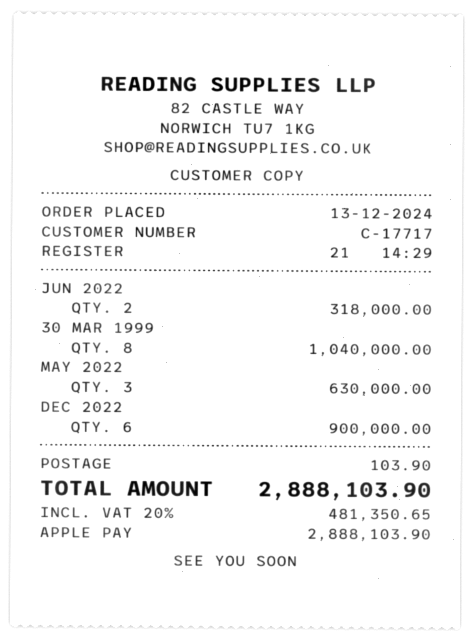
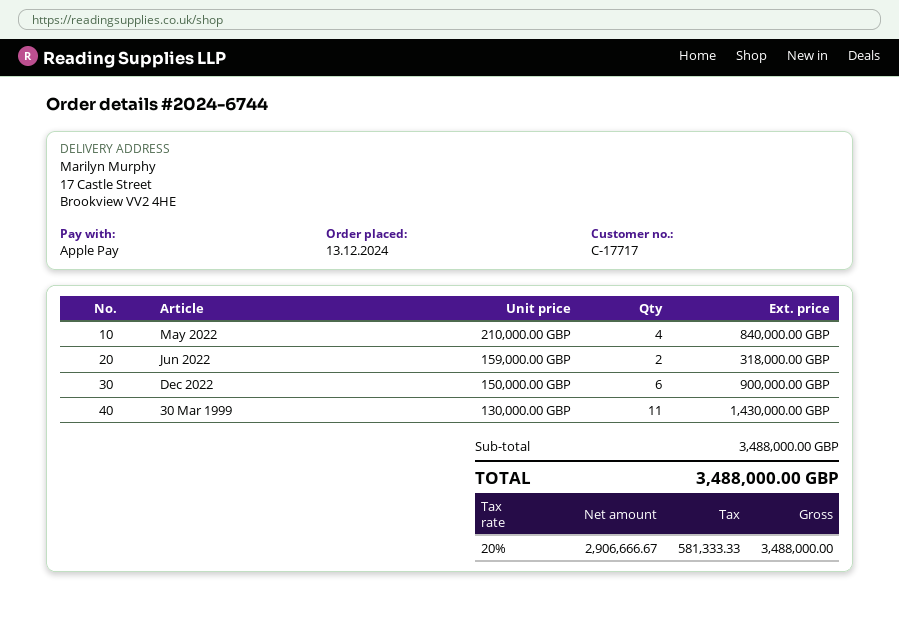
30 MAR 1999: 8 for 1040000.00 -> 11 for 1430000.00
MAY 2022: 3 for 630000.00 -> 4 for 840000.00
shipping: 103.90 -> none
tax: 20% = 481350.65 -> 20% = 581333.33
total: 2888103.90 -> 3488000.00

